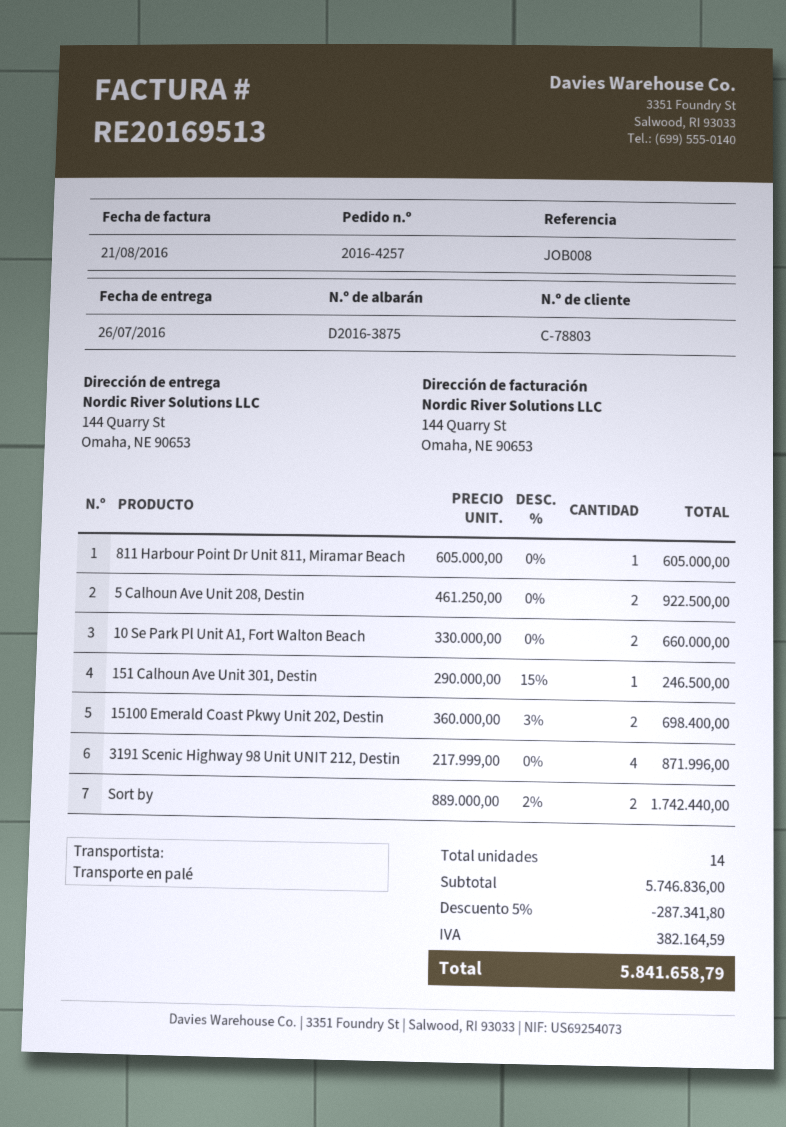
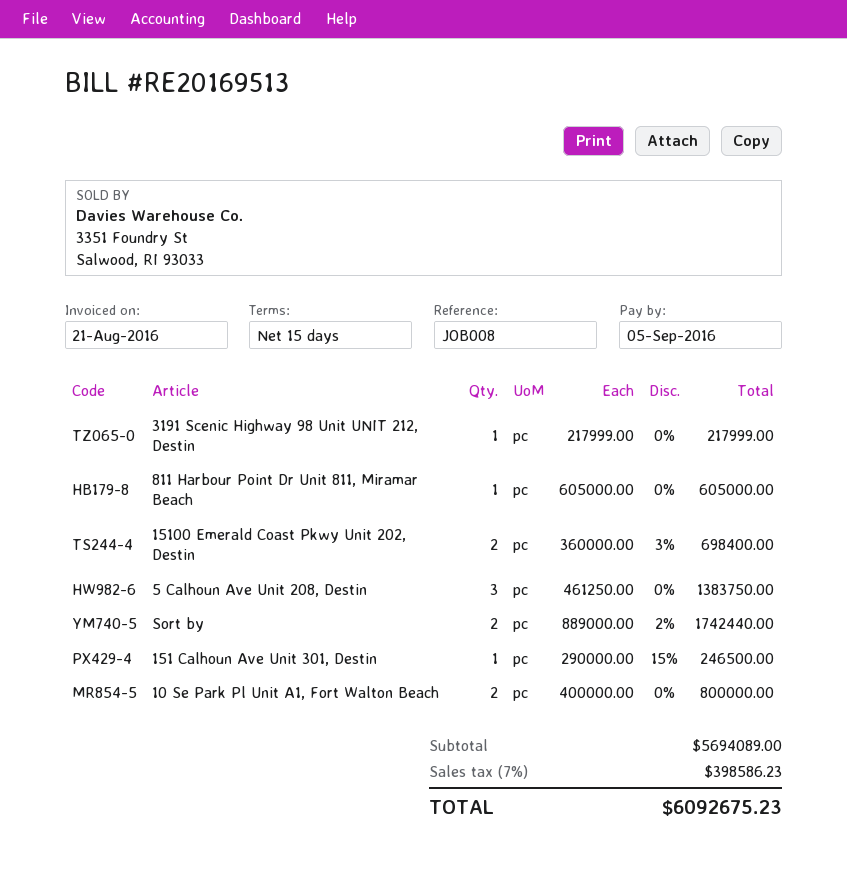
5 Calhoun Ave Unit 208, Destin: 2 x 461250.00 = 922500.00 -> 3 x 461250.00 = 1383750.00
10 Se Park Pl Unit A1, Fort Walton Beach: 2 x 330000.00 = 660000.00 -> 2 x 400000.00 = 800000.00
3191 Scenic Highway 98 Unit UNIT 212, Destin: 4 x 217999.00 = 871996.00 -> 1 x 217999.00 = 217999.00
subtotal: 5746836.00 -> 5694089.00
discount: 5% = 287341.80 -> none
tax: 382164.59 -> 398586.23
total: 5841658.79 -> 6092675.23

